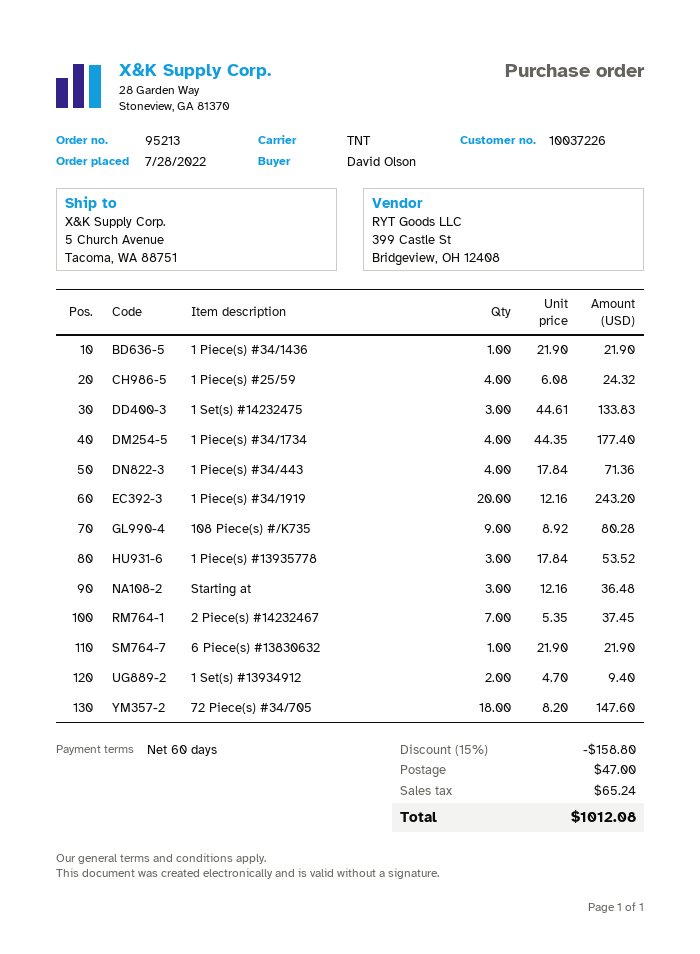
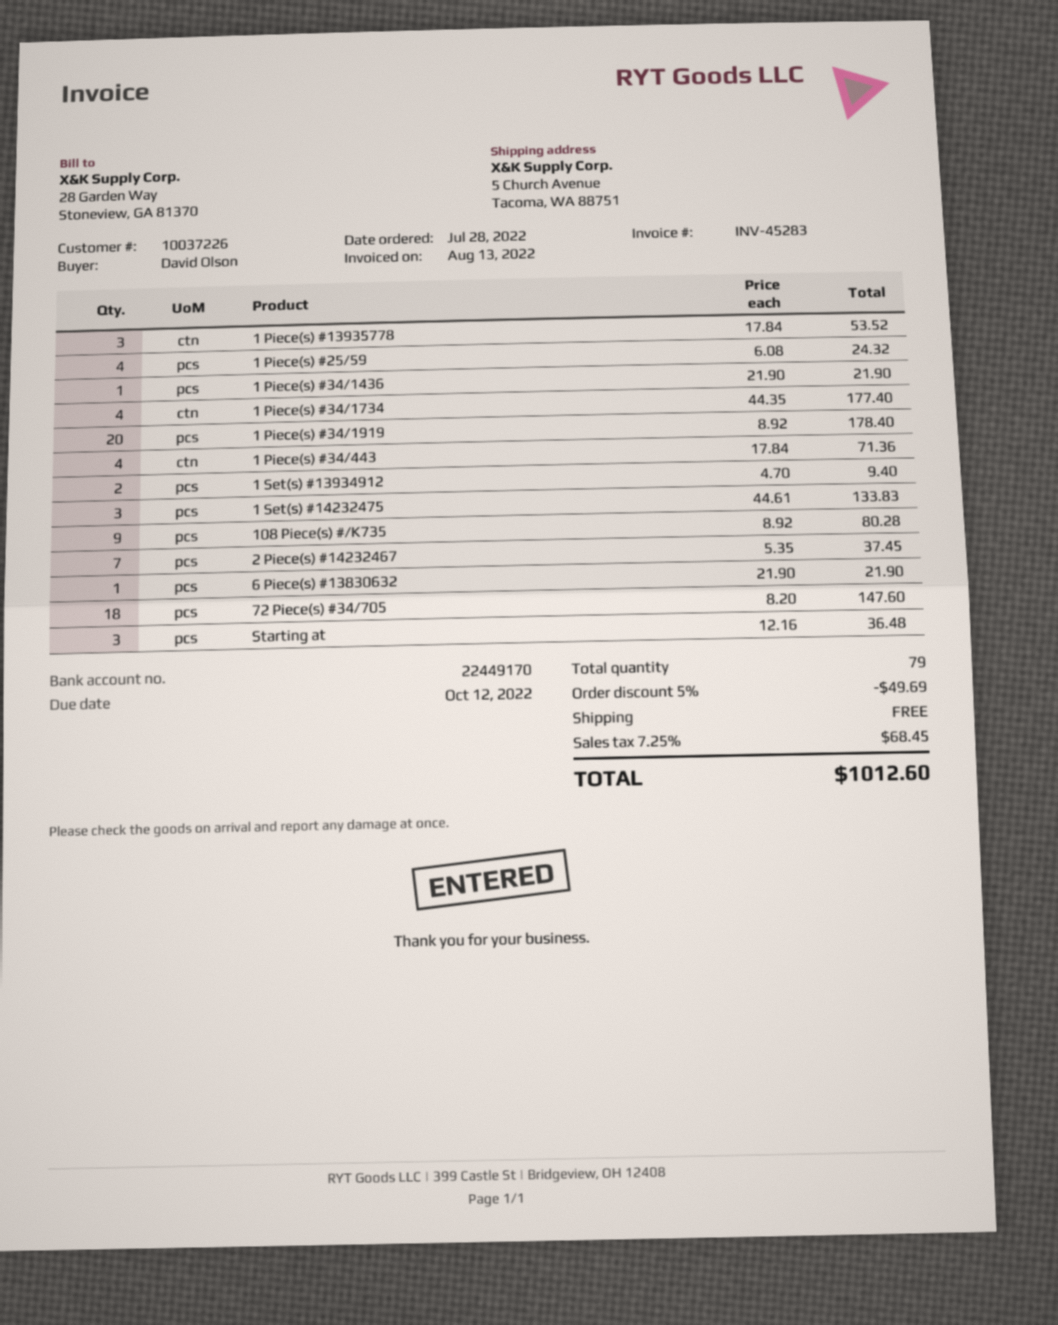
1 Piece(s) #34/1919: 20 x 12.16 = 243.20 -> 20 x 8.92 = 178.40
discount: 15% = 158.80 -> 5% = 49.69
shipping: 47.00 -> 0.00
tax: 65.24 -> 68.45
total: 1012.08 -> 1012.60

